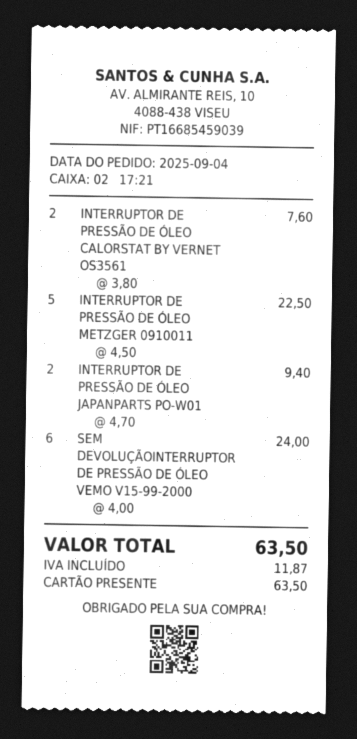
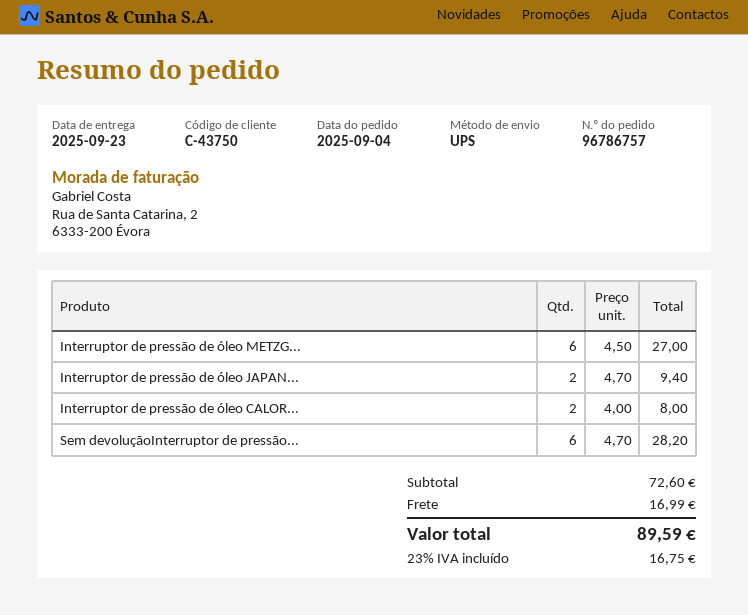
INTERRUPTOR DE PRESSÃO DE ÓLEO CALORSTAT BY VERNET OS3561: 2 x 3.80 = 7.60 -> 2 x 4.00 = 8.00
INTERRUPTOR DE PRESSÃO DE ÓLEO METZGER 0910011: 5 x 4.50 = 22.50 -> 6 x 4.50 = 27.00
SEM DEVOLUÇÃOINTERRUPTOR DE PRESSÃO DE ÓLEO VEMO V15-99-2000: 6 x 4.00 = 24.00 -> 6 x 4.70 = 28.20
shipping: none -> 16.99
tax: 11.87 -> 16.75
total: 63.50 -> 89.59

